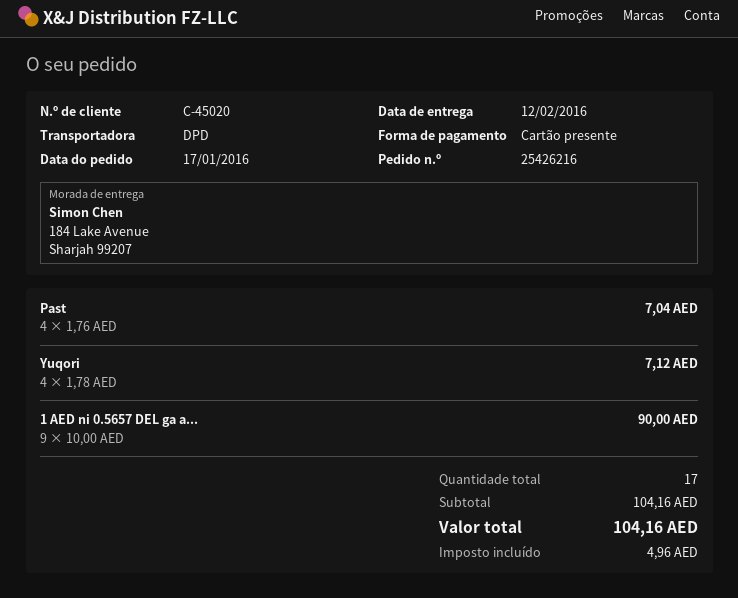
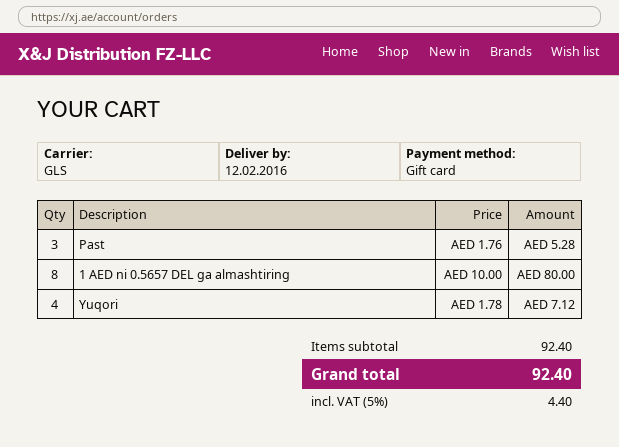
shipping method: DPD -> GLS
Past: 4 x 1.76 = 7.04 -> 3 x 1.76 = 5.28
1 AED ni 0.5657 DEL ga a...: 9 x 10.00 = 90.00 -> 8 x 10.00 = 80.00
subtotal: 104.16 -> 92.40
tax: 4.96 -> 4.40
total: 104.16 -> 92.40

